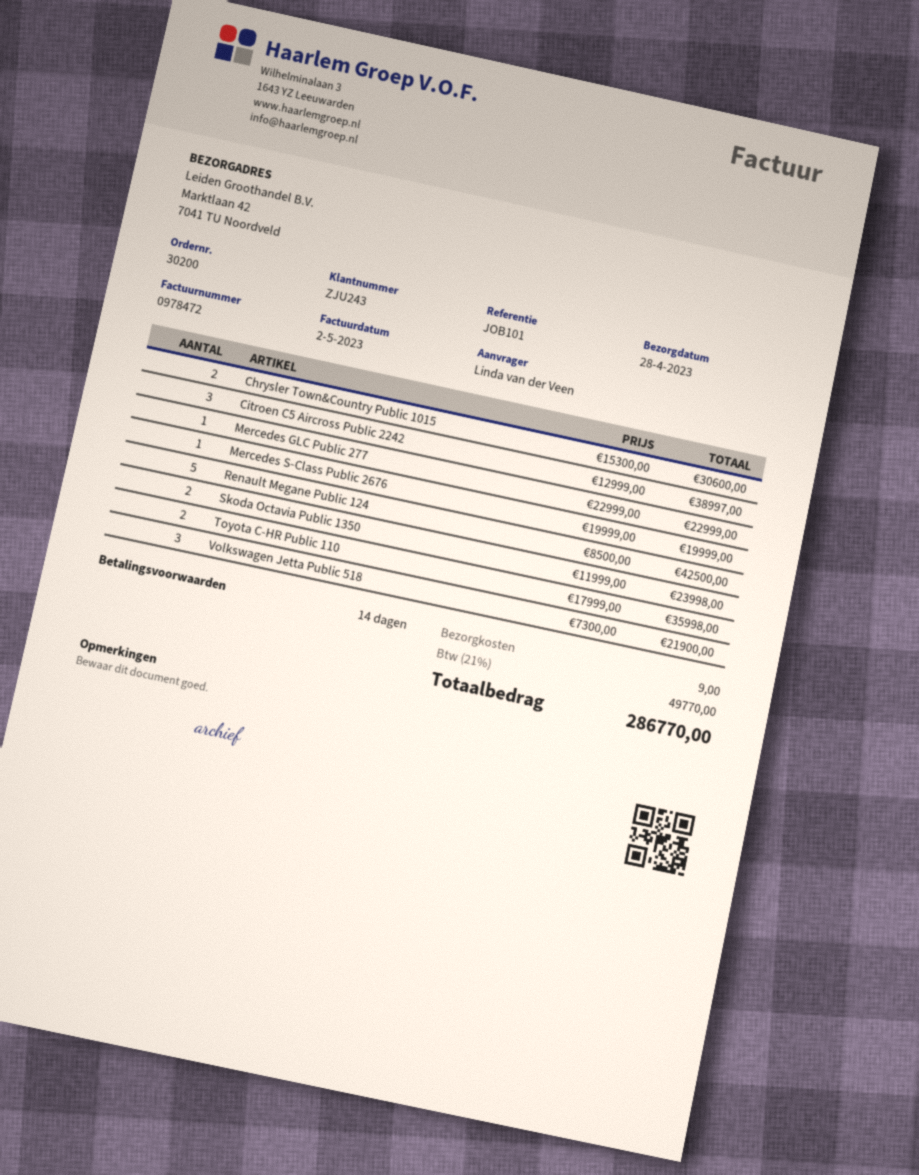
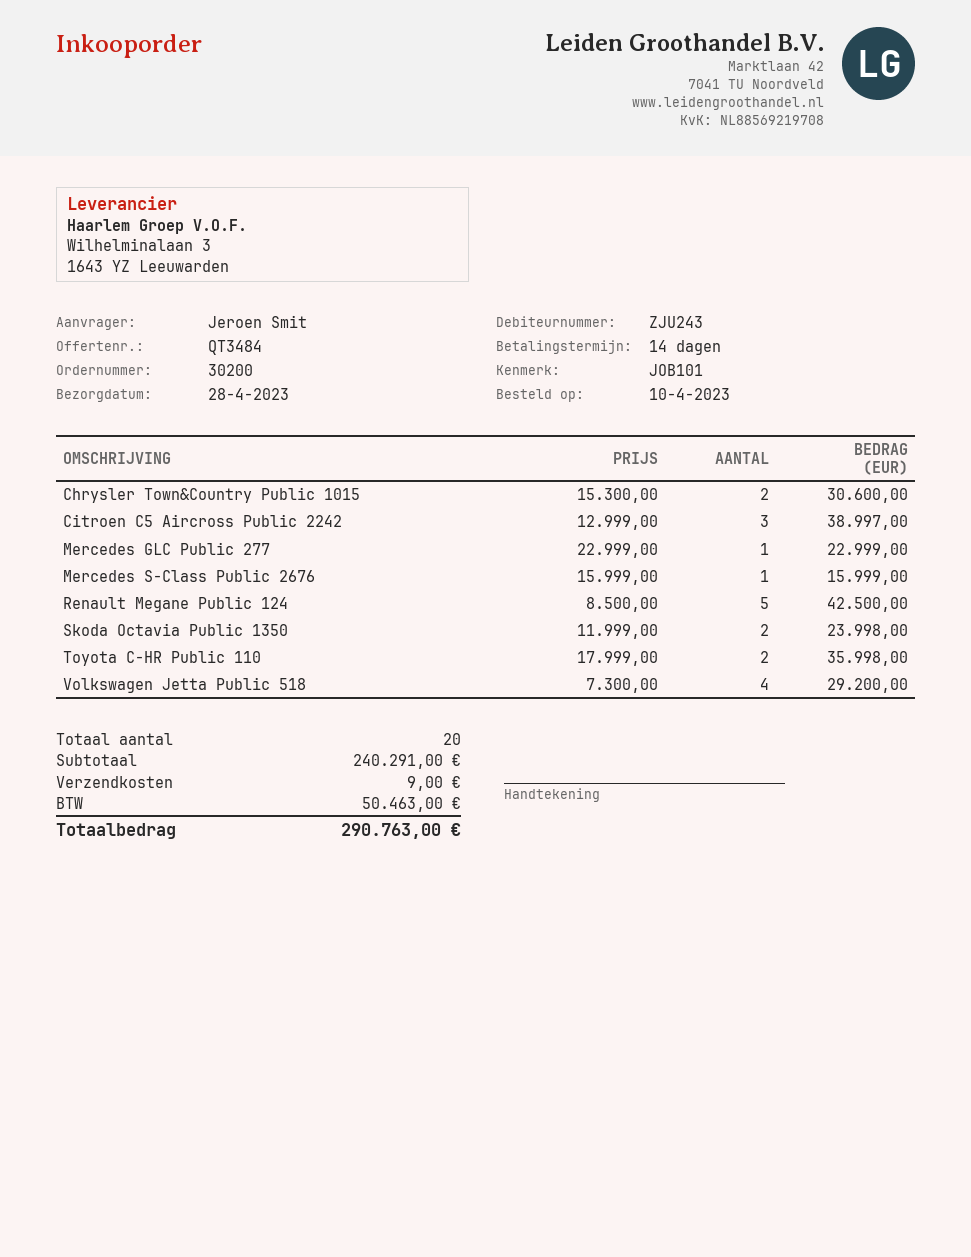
ordered by: Linda van der Veen -> Jeroen Smit
Mercedes S-Class Public 2676: 1 x 19999.00 = 19999.00 -> 1 x 15999.00 = 15999.00
Volkswagen Jetta Public 518: 3 x 7300.00 = 21900.00 -> 4 x 7300.00 = 29200.00
tax: 49770.00 -> 50463.00
total: 286770.00 -> 290763.00

